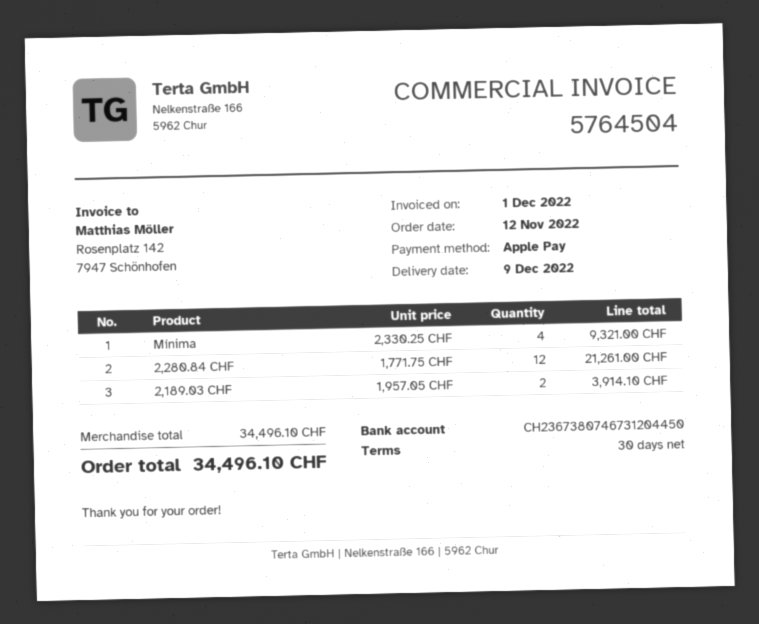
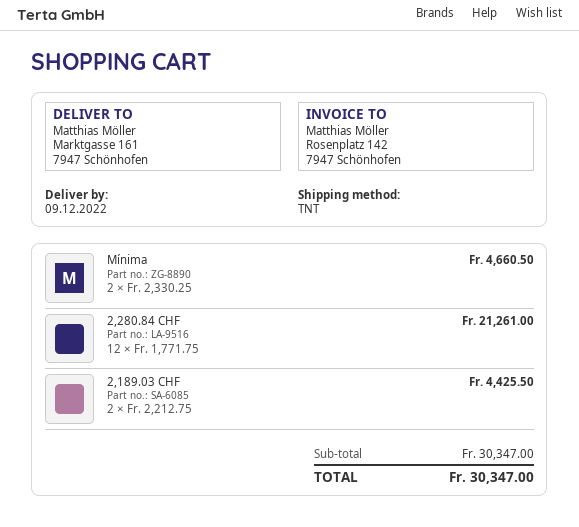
Mínima: 4 x 2330.25 = 9321.00 -> 2 x 2330.25 = 4660.50
2,189.03 CHF: 2 x 1957.05 = 3914.10 -> 2 x 2212.75 = 4425.50
subtotal: 34496.10 -> 30347.00
total: 34496.10 -> 30347.00

